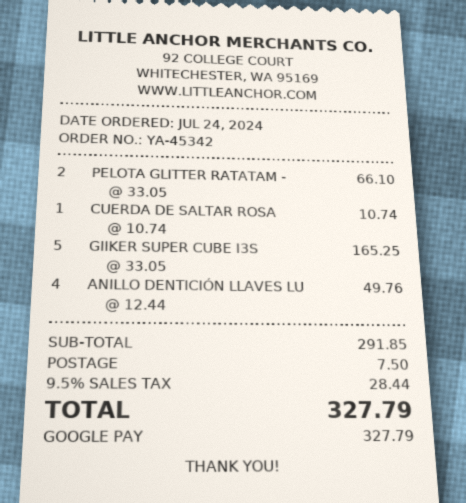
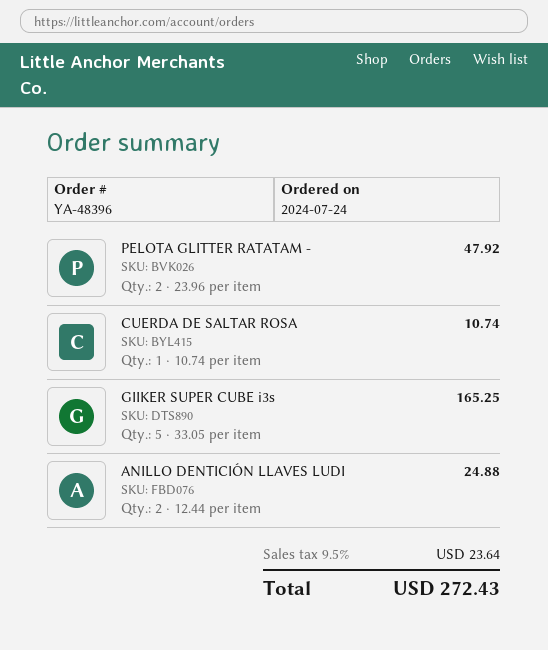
order number: YA-45342 -> YA-48396
PELOTA GLITTER RATATAM -: 2 x 33.05 = 66.10 -> 2 x 23.96 = 47.92
ANILLO DENTICIÓN LLAVES LU: 4 x 12.44 = 49.76 -> 2 x 12.44 = 24.88
shipping: 7.50 -> none
tax: 9.5% = 28.44 -> 9.5% = 23.64
total: 327.79 -> 272.43

